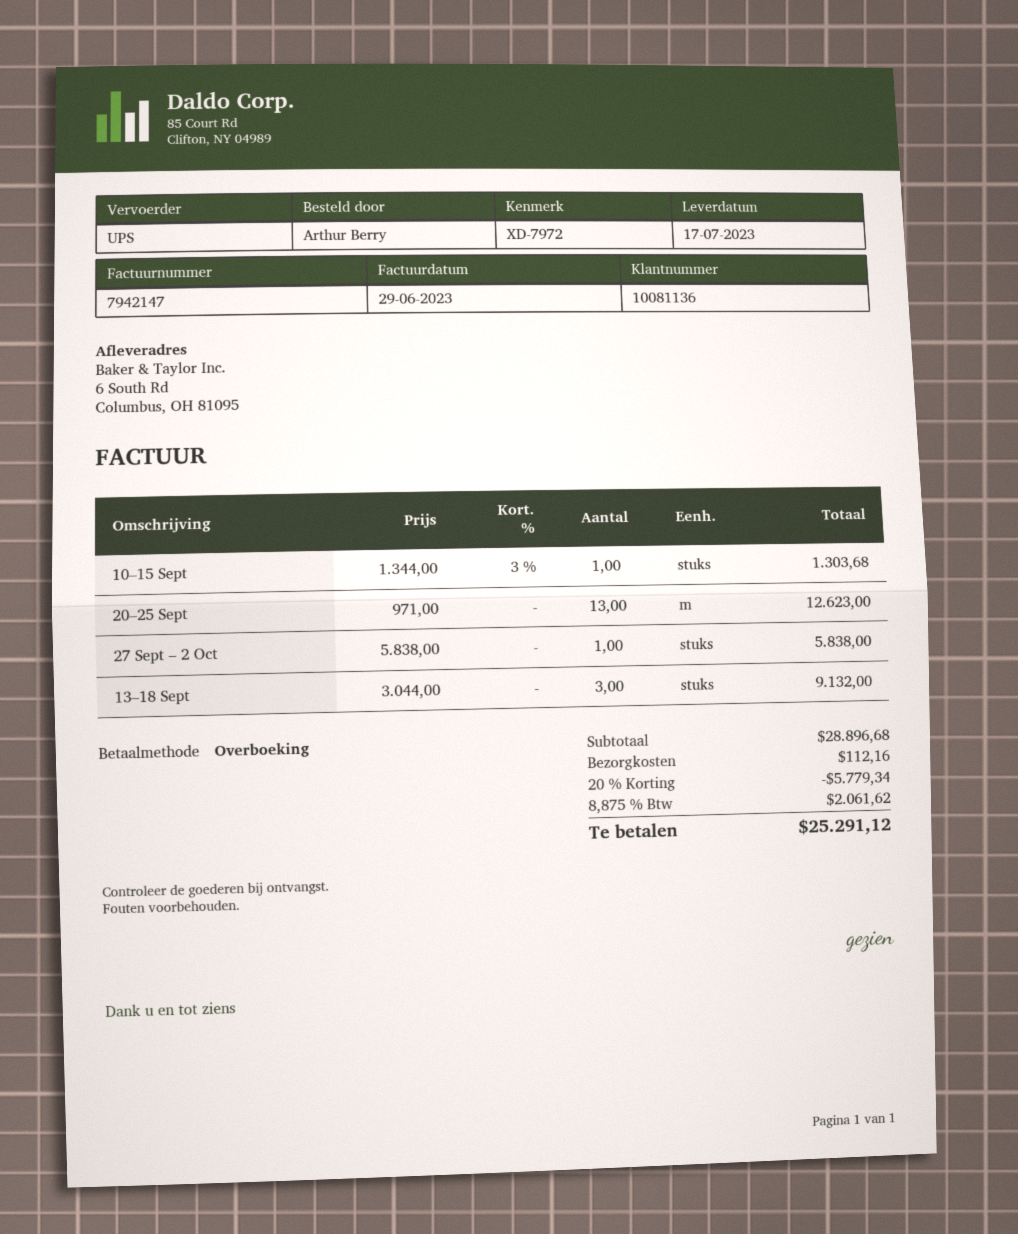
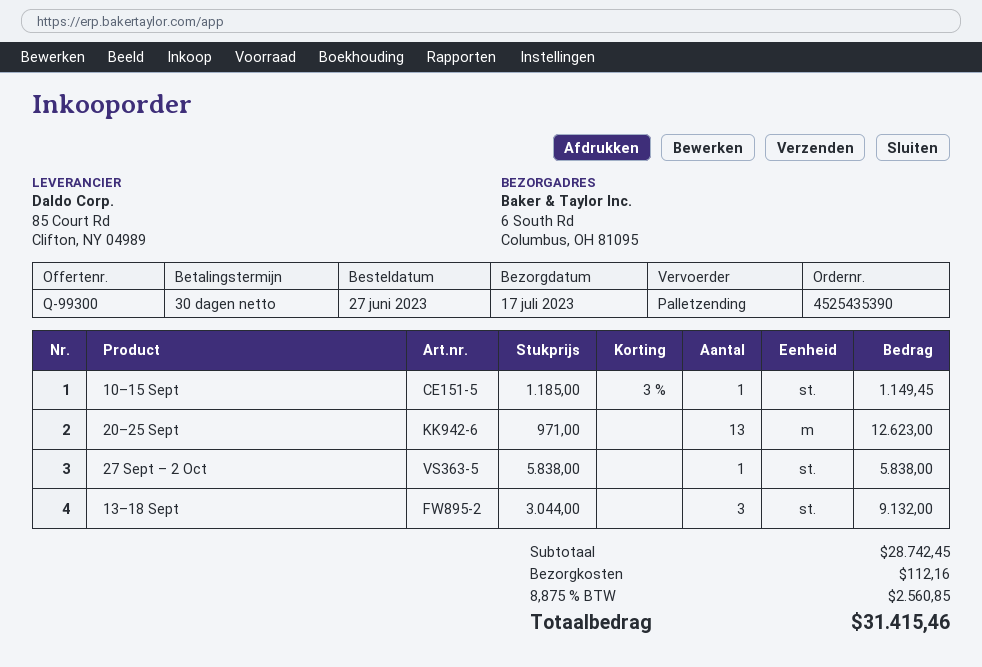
shipping method: UPS -> pallet freight
10–15 Sept: 1 x 1344.00 - 3% = 1303.68 -> 1 x 1185.00 - 3% = 1149.45
subtotal: 28896.68 -> 28742.45
discount: 20% = 5779.34 -> none
tax: 8.875% = 2061.62 -> 8.875% = 2560.85
total: 25291.12 -> 31415.46

